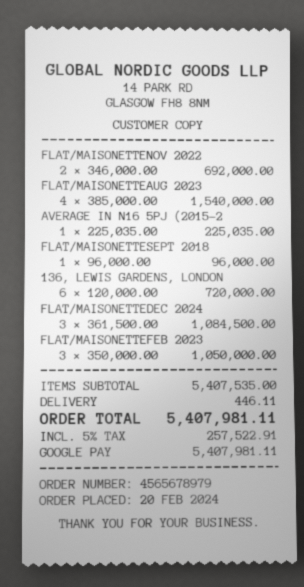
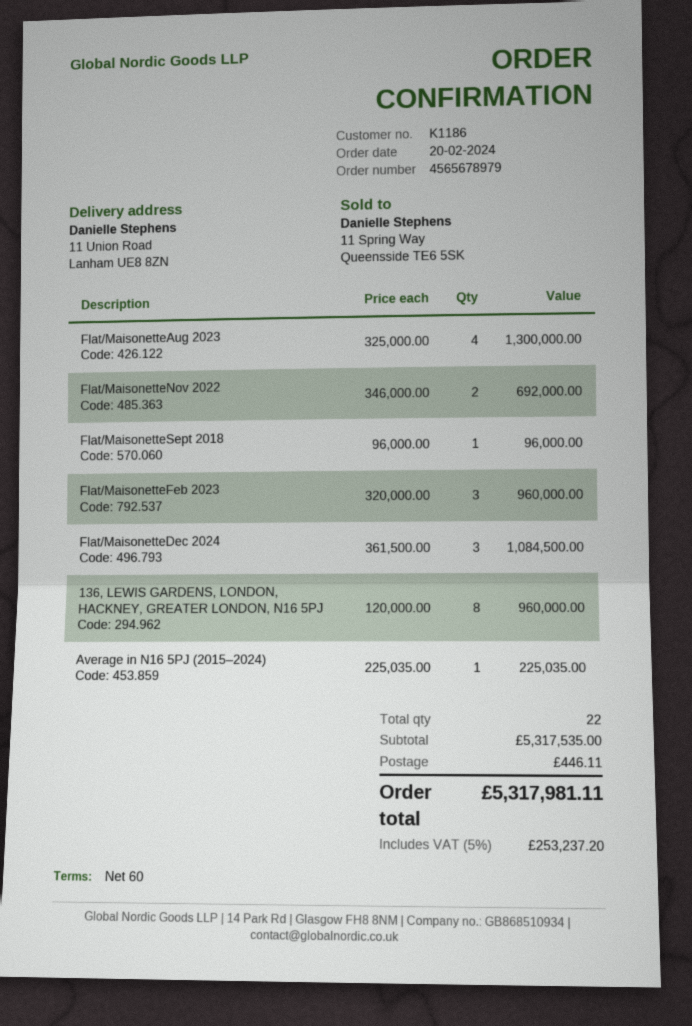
FLAT/MAISONETTEAUG 2023: 4 x 385000.00 = 1540000.00 -> 4 x 325000.00 = 1300000.00
136, LEWIS GARDENS, LONDON: 6 x 120000.00 = 720000.00 -> 8 x 120000.00 = 960000.00
FLAT/MAISONETTEFEB 2023: 3 x 350000.00 = 1050000.00 -> 3 x 320000.00 = 960000.00
subtotal: 5407535.00 -> 5317535.00
tax: 5% = 257522.91 -> 5% = 253237.20
total: 5407981.11 -> 5317981.11

